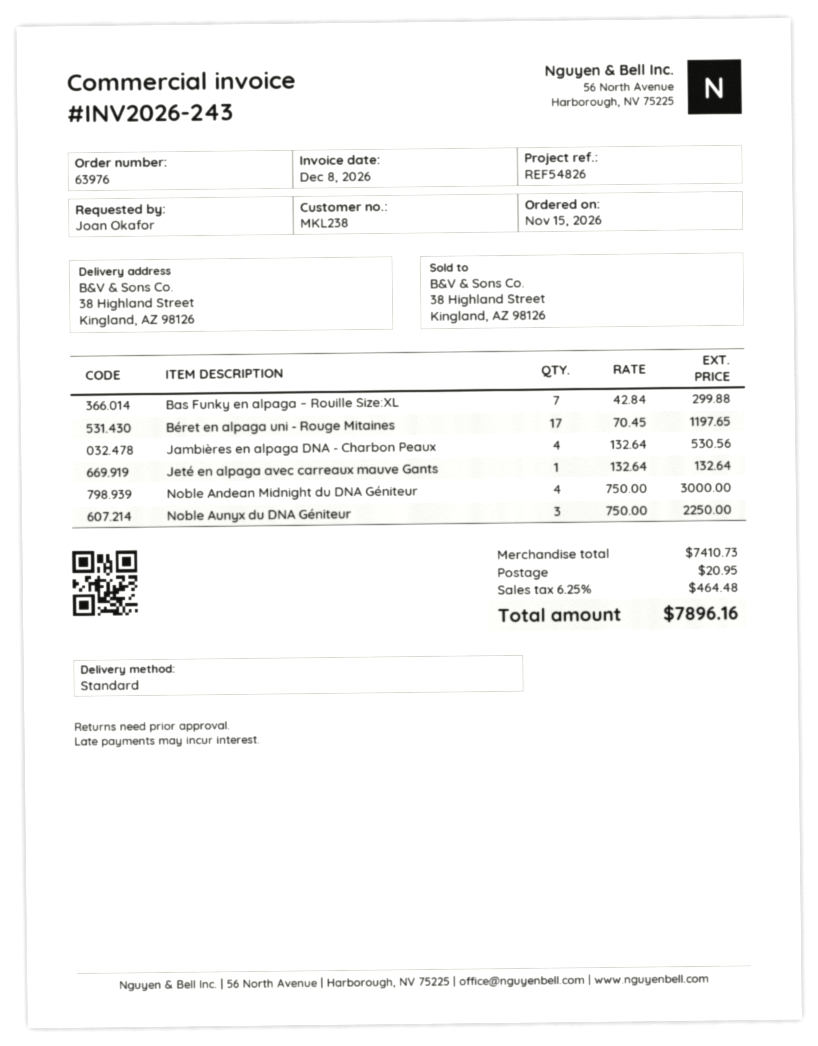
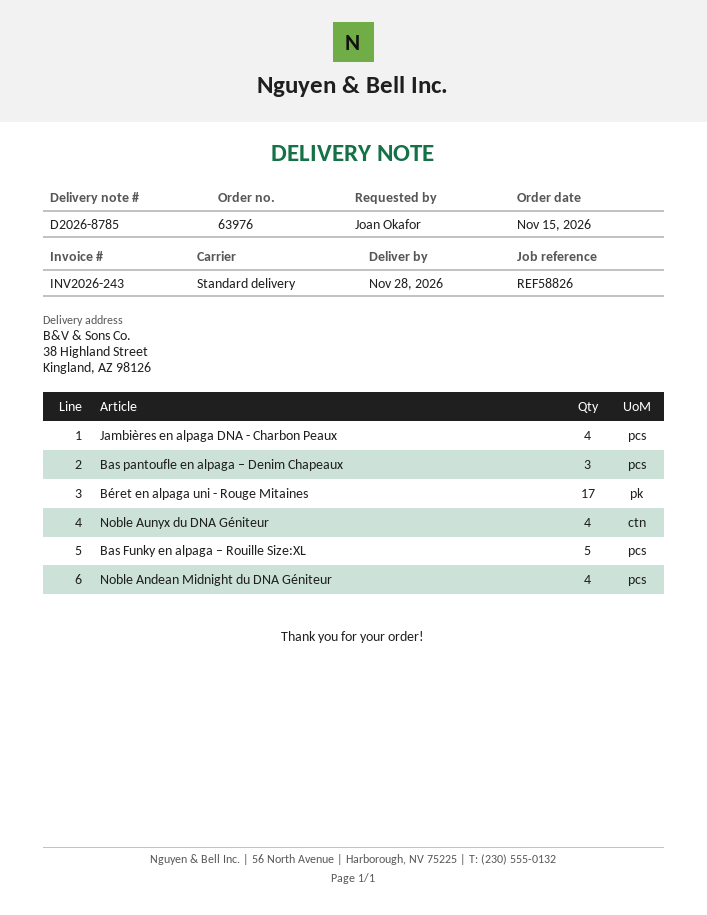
reference: REF54826 -> REF58826
Bas Funky en alpaga – Rouille Size:XL: 7 -> 5
Jeté en alpaga avec carreaux mauve Gants: 1 -> none
Noble Aunyx du DNA Géniteur: 3 -> 4
Bas pantoufle en alpaga – Denim Chapeaux: none -> 3

